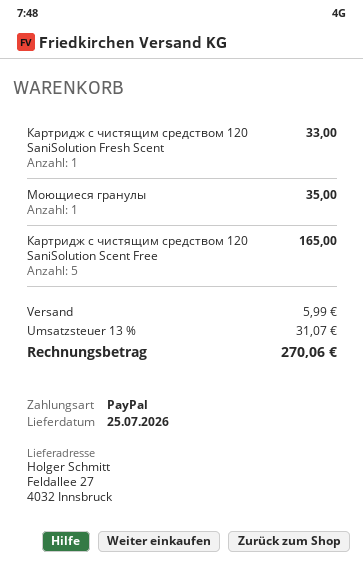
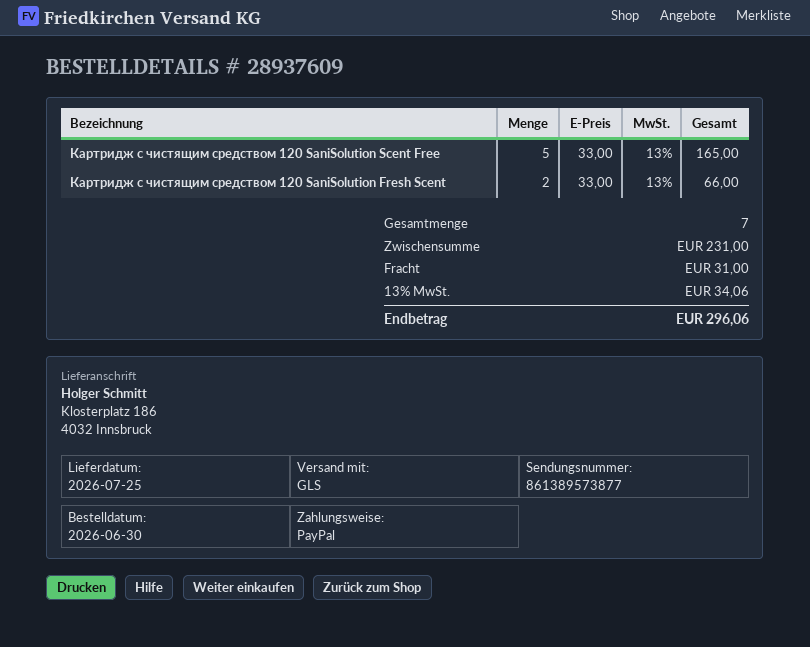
ship to: Feldallee 27, 4032 Innsbruck -> Klosterplatz 186, 4032 Innsbruck
Картридж с чистящим средством 120 SaniSolution Fresh Scent: 1 for 33.00 -> 2 for 66.00
Моющиеся гранулы: 1 for 35.00 -> none
shipping: 5.99 -> 31.00
tax: 13% = 31.07 -> 13% = 34.06
total: 270.06 -> 296.06

